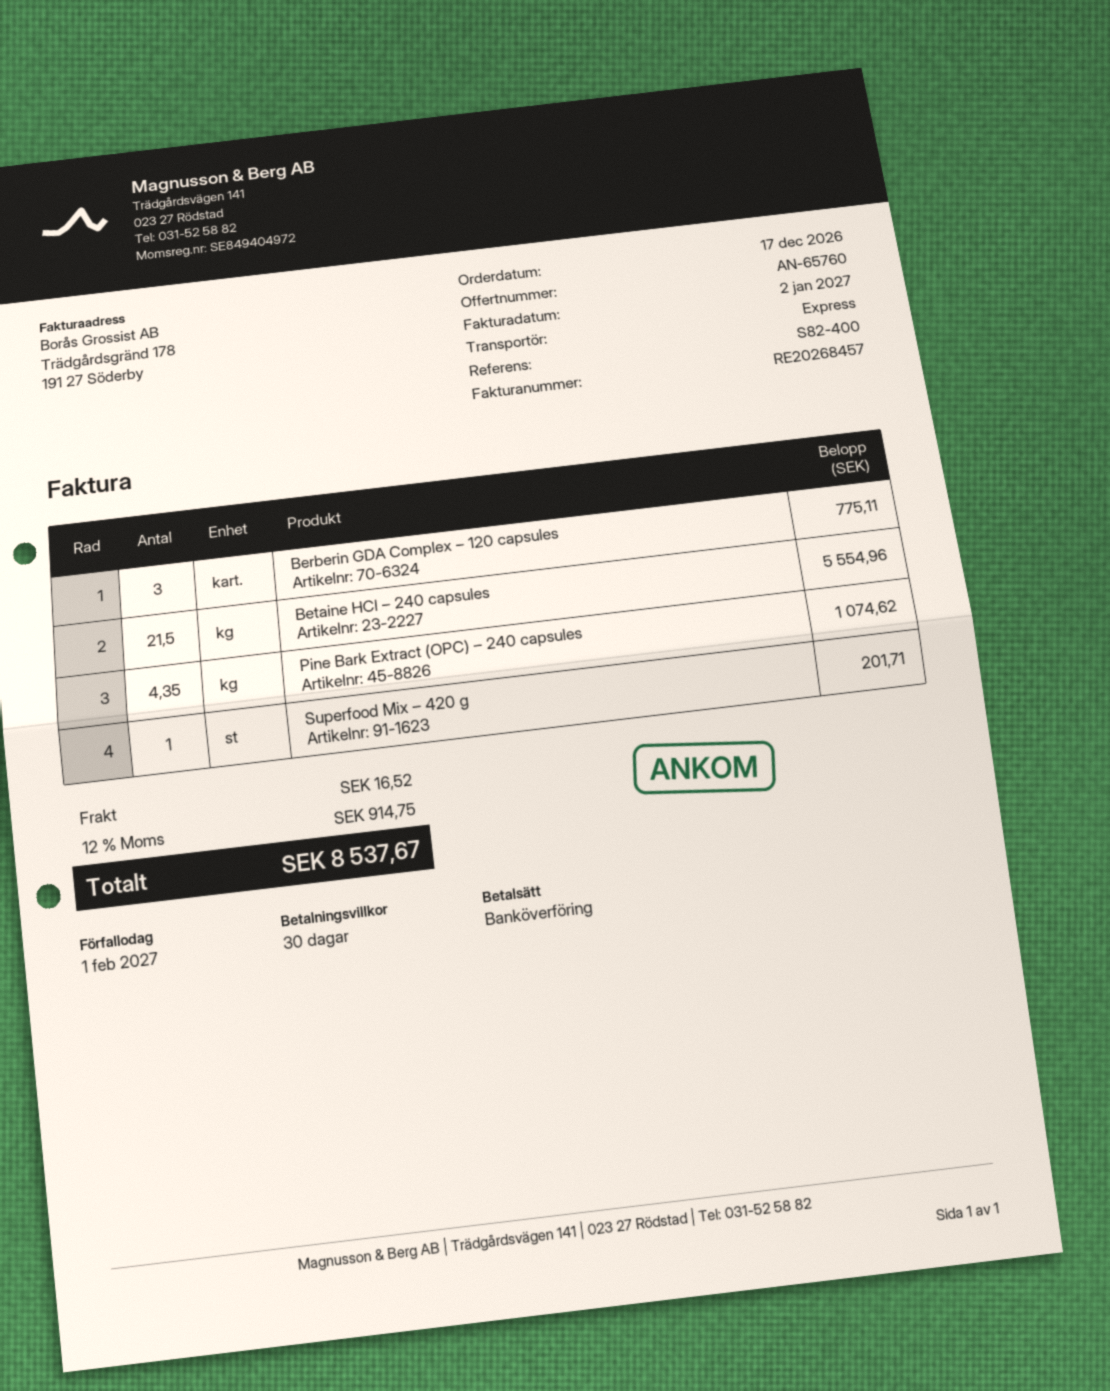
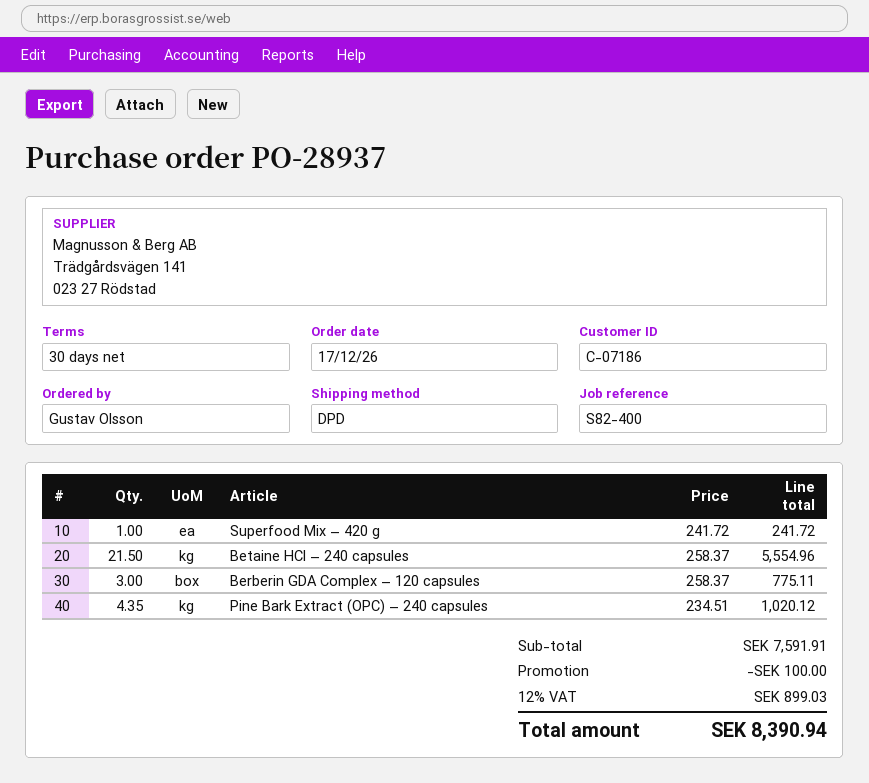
shipping method: express -> DPD
Pine Bark Extract (OPC) – 240 capsules: 4.35 for 1074.62 -> 4.35 for 1020.12
Superfood Mix – 420 g: 1 for 201.71 -> 1 for 241.72
discount: none -> 100.00
shipping: 16.52 -> none
tax: 12% = 914.75 -> 12% = 899.03
total: 8537.67 -> 8390.94

